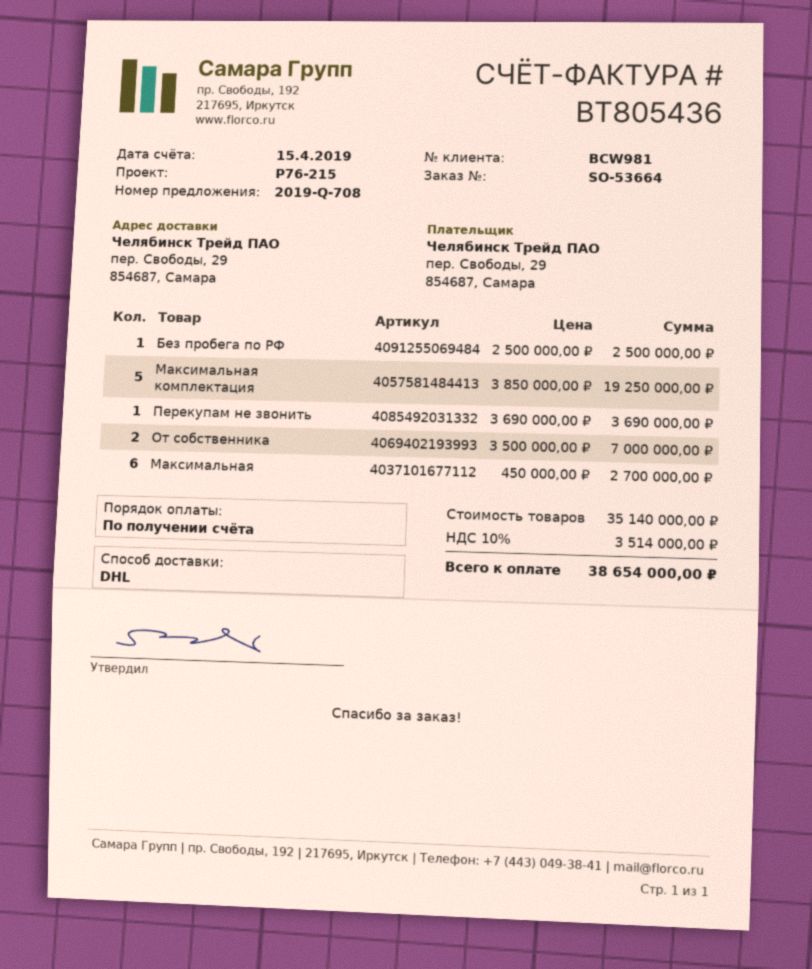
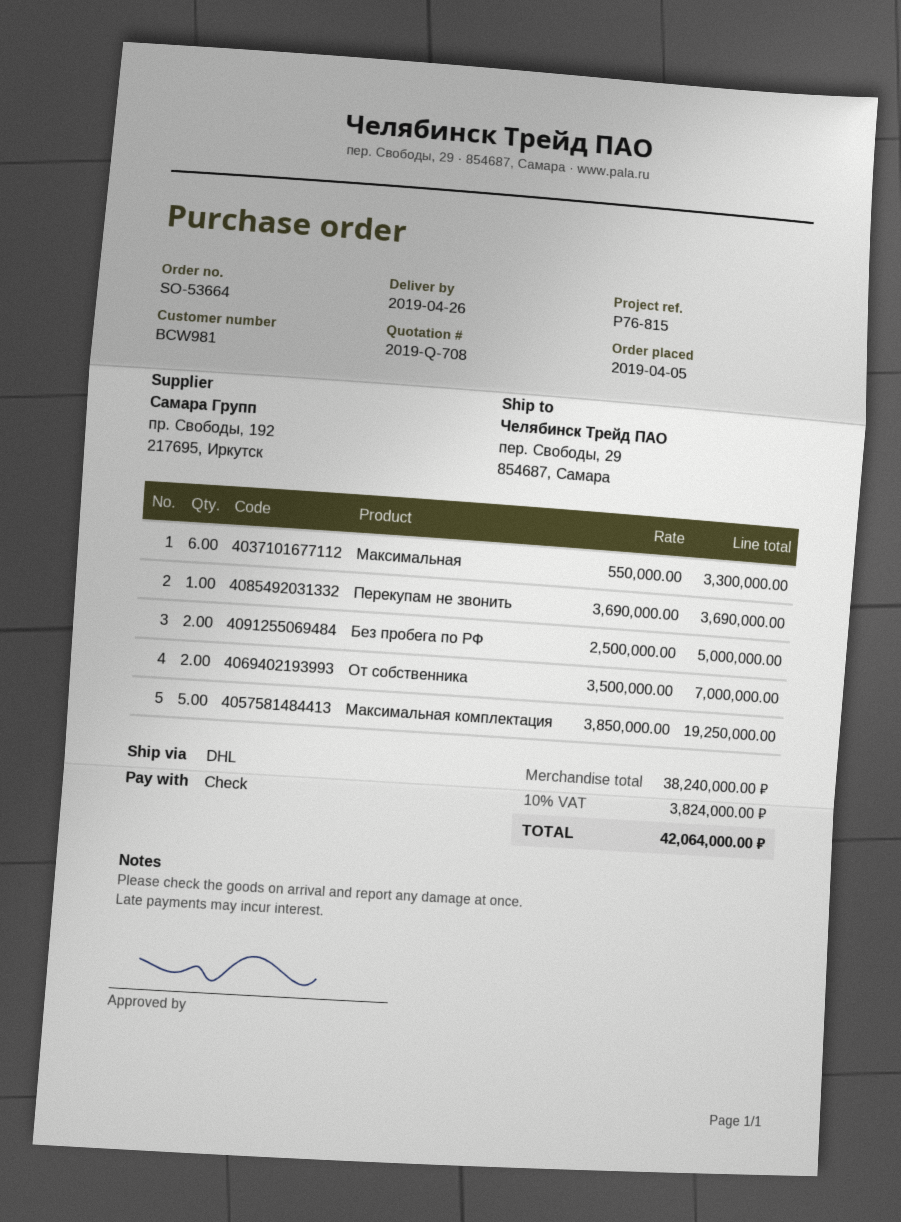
reference: P76-215 -> P76-815
Без пробега по РФ: 1 x 2500000.00 = 2500000.00 -> 2 x 2500000.00 = 5000000.00
Максимальная: 6 x 450000.00 = 2700000.00 -> 6 x 550000.00 = 3300000.00
subtotal: 35140000.00 -> 38240000.00
tax: 10% = 3514000.00 -> 10% = 3824000.00
total: 38654000.00 -> 42064000.00

